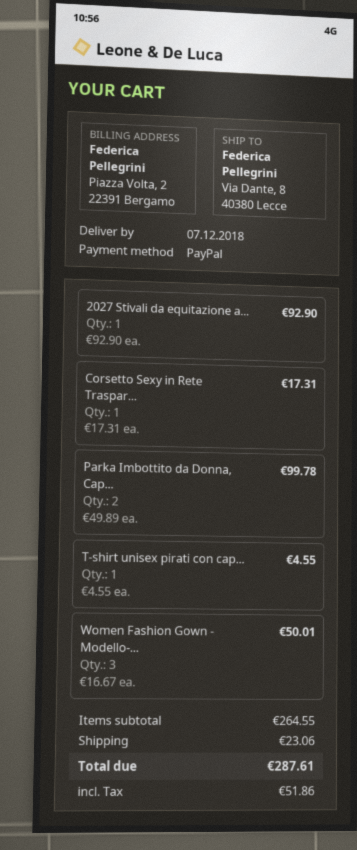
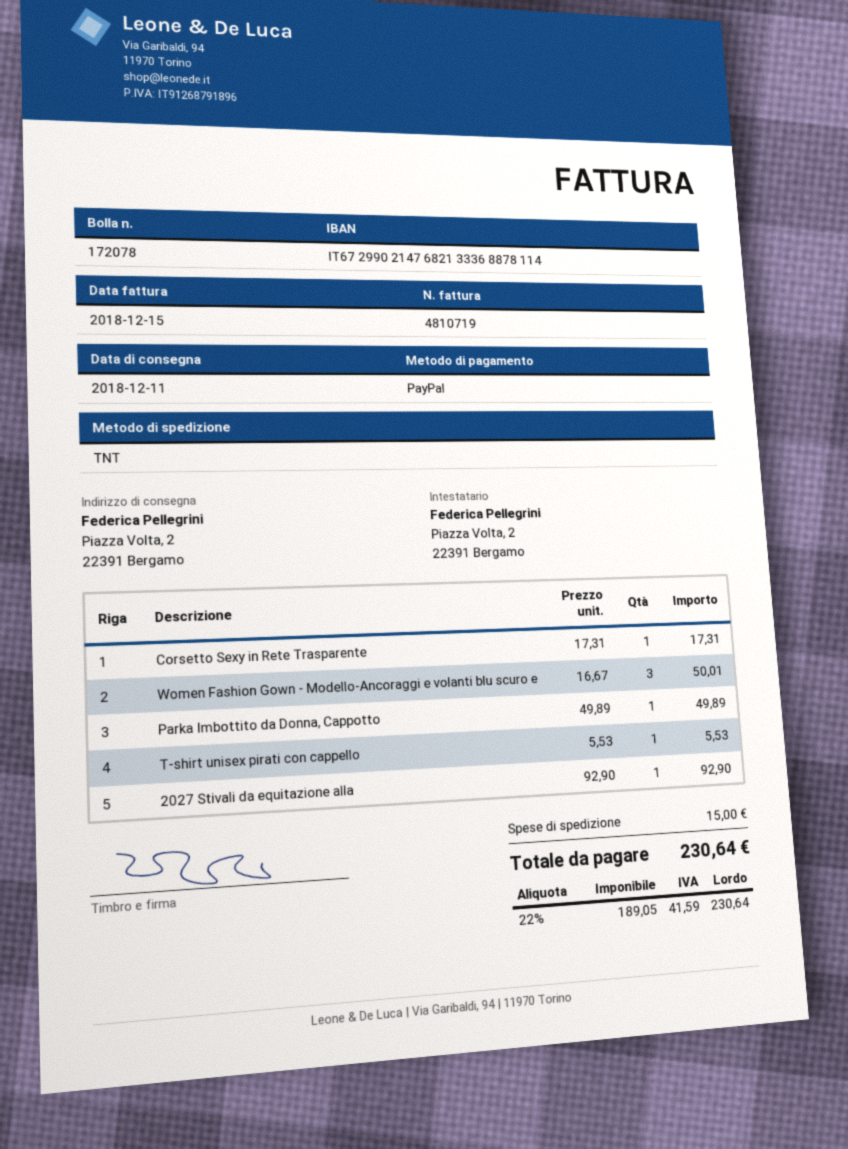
delivery date: 2018-12-07 -> 2018-12-11
ship to: Via Dante, 8, 40380 Lecce -> Piazza Volta, 2, 22391 Bergamo
Parka Imbottito da Donna, Cap...: 2 x 49.89 = 99.78 -> 1 x 49.89 = 49.89
T-shirt unisex pirati con cap...: 1 x 4.55 = 4.55 -> 1 x 5.53 = 5.53
shipping: 23.06 -> 15.00
tax: 51.86 -> 41.59
total: 287.61 -> 230.64

